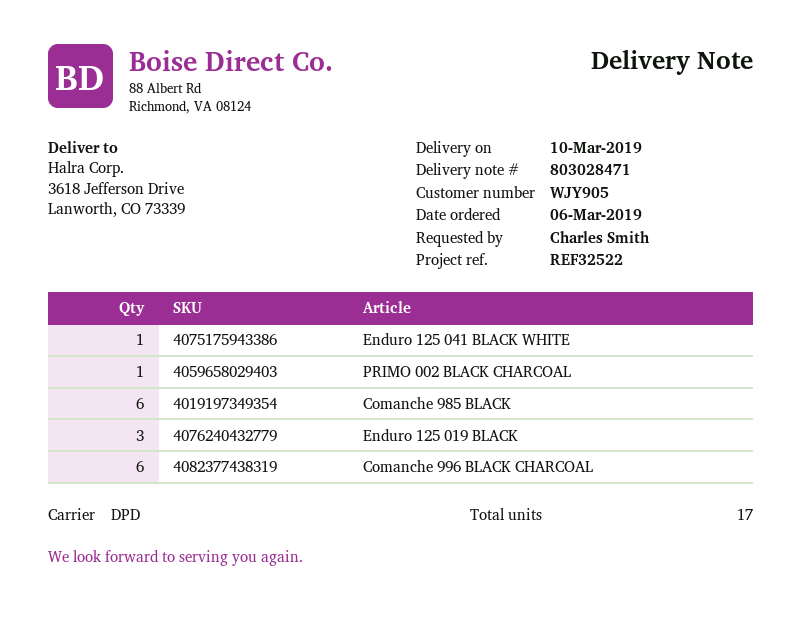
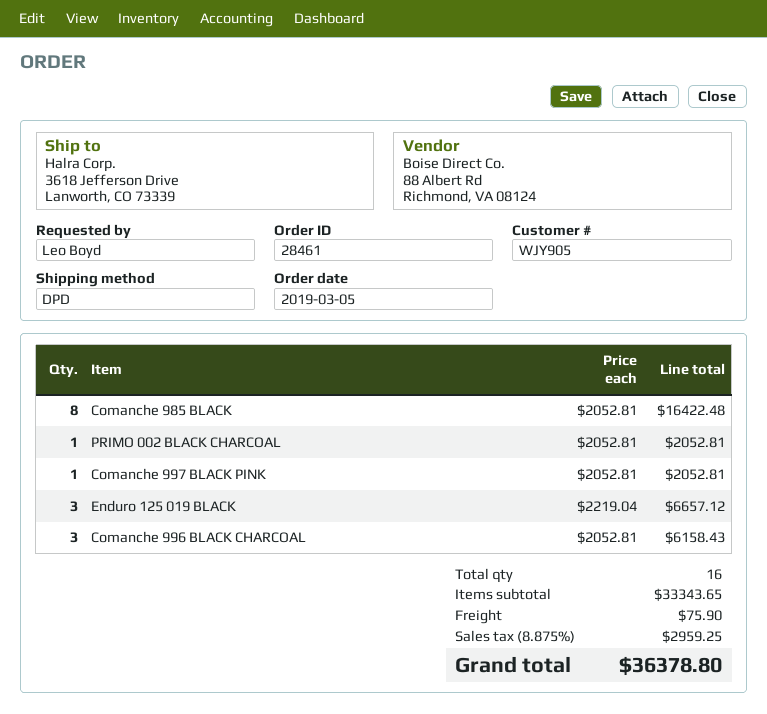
order date: 2019-03-06 -> 2019-03-05
ordered by: Charles Smith -> Leo Boyd
Enduro 125 041 BLACK WHITE: 1 -> none
Comanche 985 BLACK: 6 -> 8
Comanche 996 BLACK CHARCOAL: 6 -> 3
Comanche 997 BLACK PINK: none -> 1
total quantity: 17 -> 16

